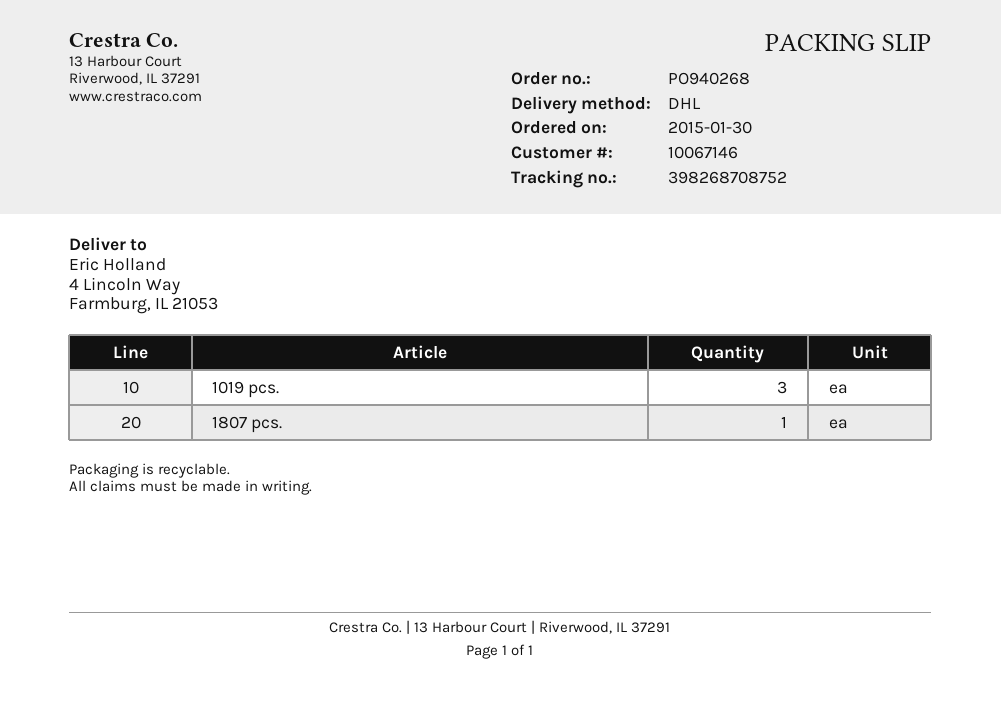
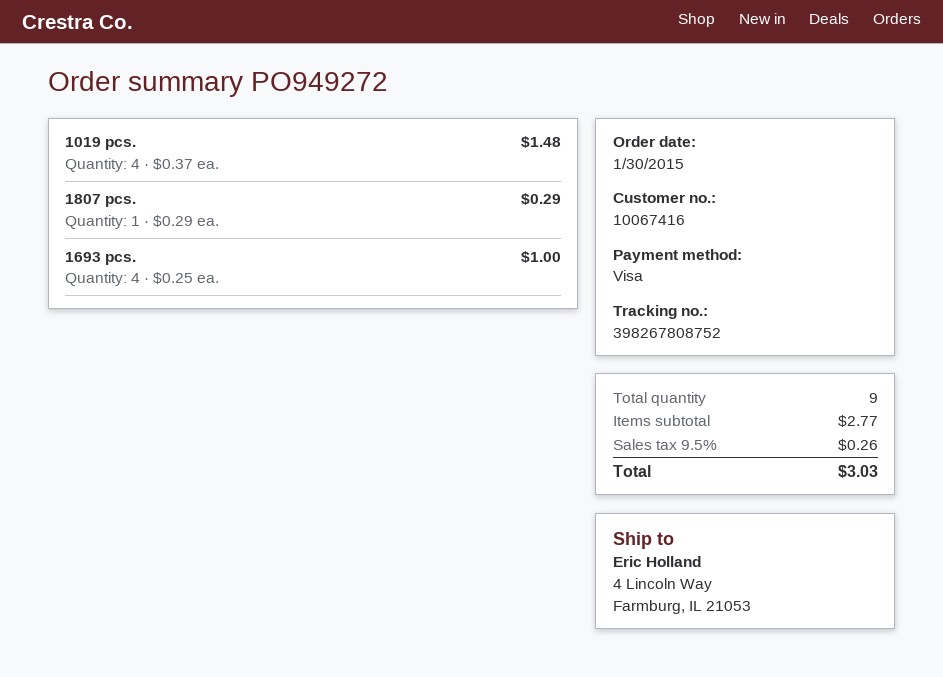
order number: PO940268 -> PO949272
customer number: 10067146 -> 10067416
tracking number: 398268708752 -> 398267808752
1019 pcs.: 3 -> 4
1693 pcs.: none -> 4

